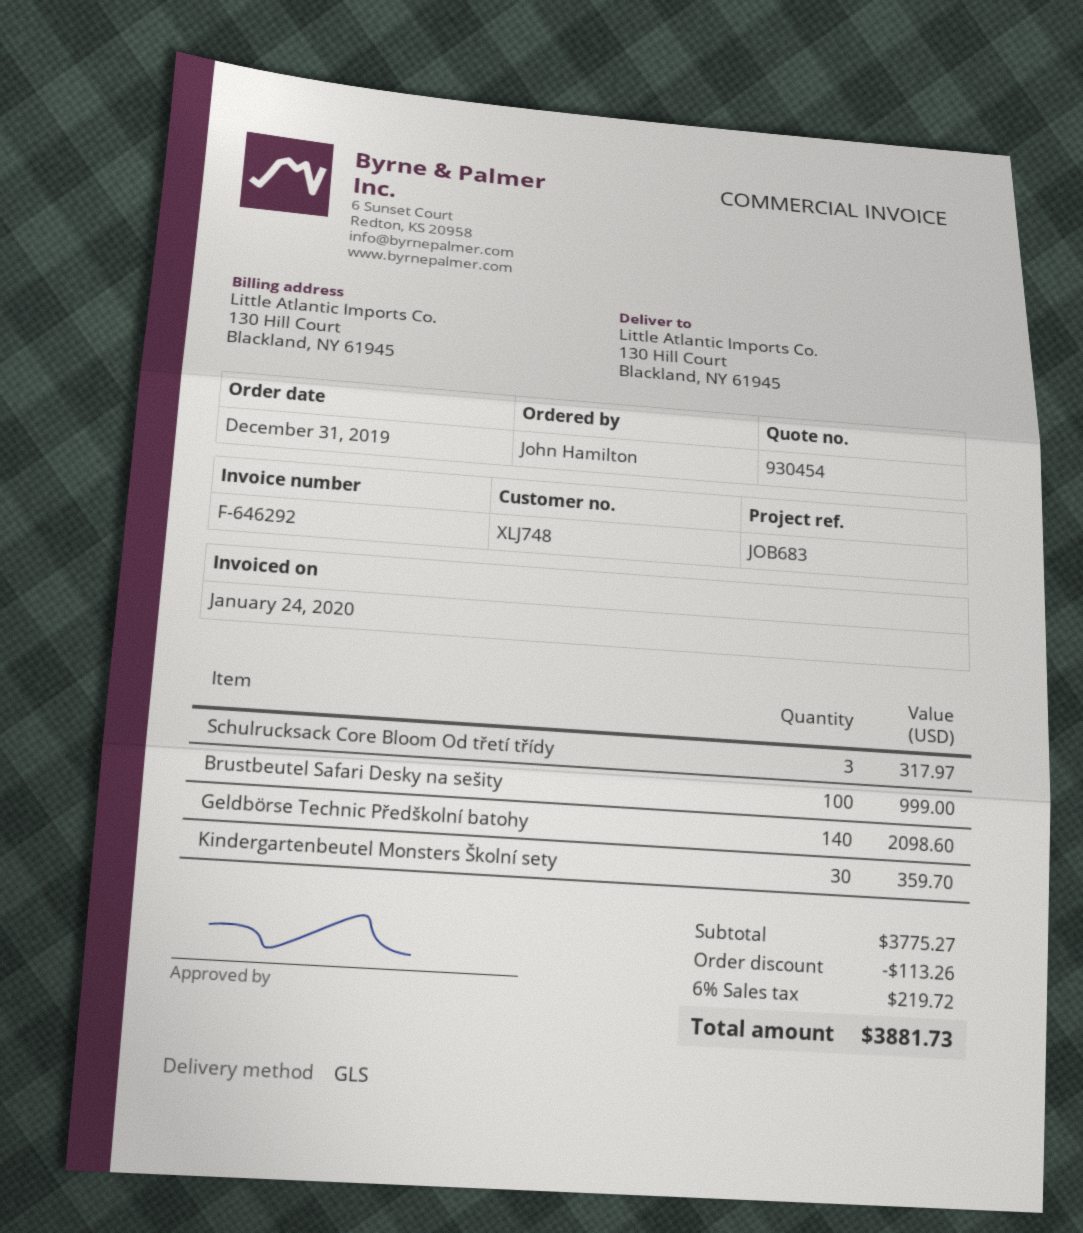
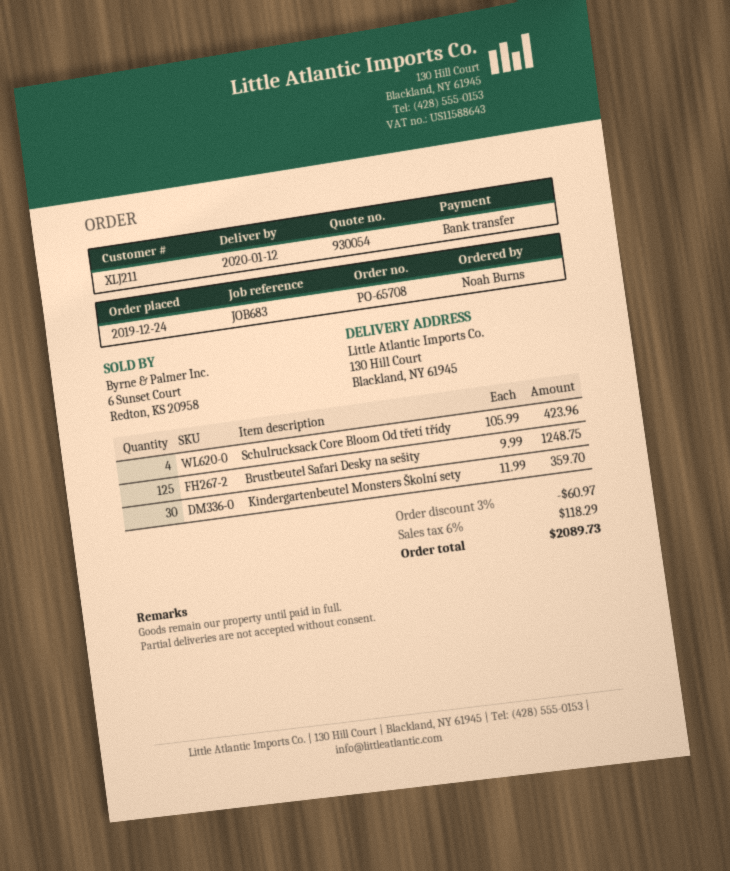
quote number: 930454 -> 930054
order date: 2019-12-31 -> 2019-12-24
customer number: XLJ748 -> XLJ211
ordered by: John Hamilton -> Noah Burns
Schulrucksack Core Bloom Od třetí třídy: 3 for 317.97 -> 4 for 423.96
Brustbeutel Safari Desky na sešity: 100 for 999.00 -> 125 for 1248.75
Geldbörse Technic Předškolní batohy: 140 for 2098.60 -> none
discount: 113.26 -> 60.97
tax: 6% = 219.72 -> 6% = 118.29
total: 3881.73 -> 2089.73

